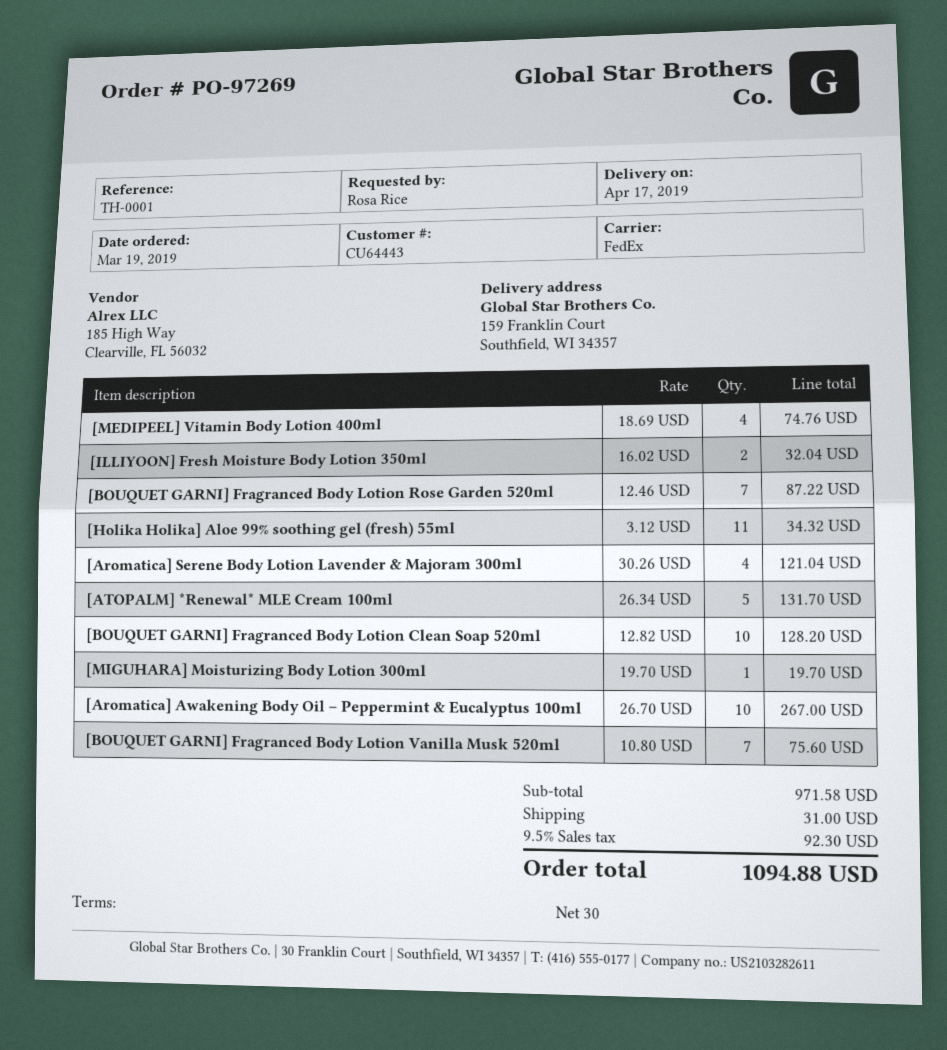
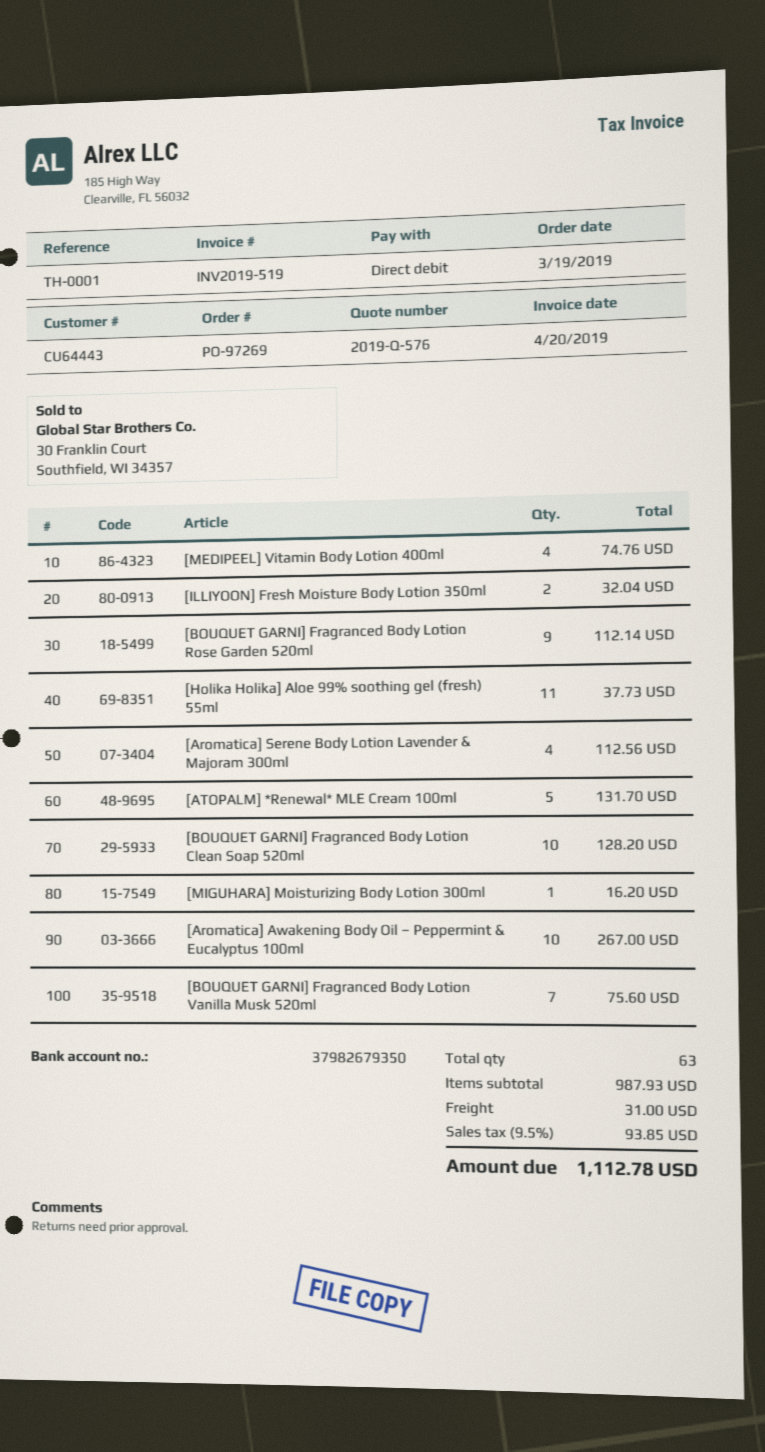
[BOUQUET GARNI] Fragranced Body Lotion Rose Garden 520ml: 7 for 87.22 -> 9 for 112.14
[Holika Holika] Aloe 99% soothing gel (fresh) 55ml: 11 for 34.32 -> 11 for 37.73
[Aromatica] Serene Body Lotion Lavender & Majoram 300ml: 4 for 121.04 -> 4 for 112.56
[MIGUHARA] Moisturizing Body Lotion 300ml: 1 for 19.70 -> 1 for 16.20
subtotal: 971.58 -> 987.93
tax: 9.5% = 92.30 -> 9.5% = 93.85
total: 1094.88 -> 1112.78

